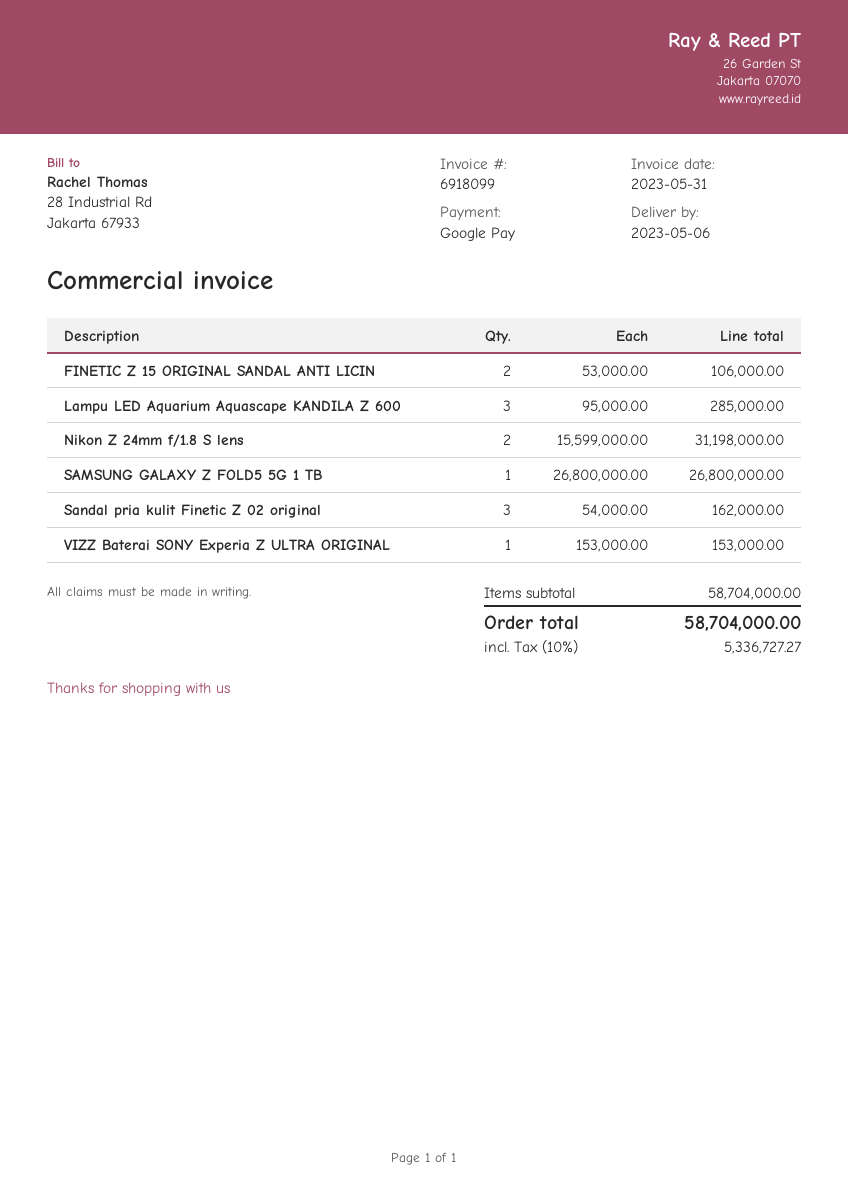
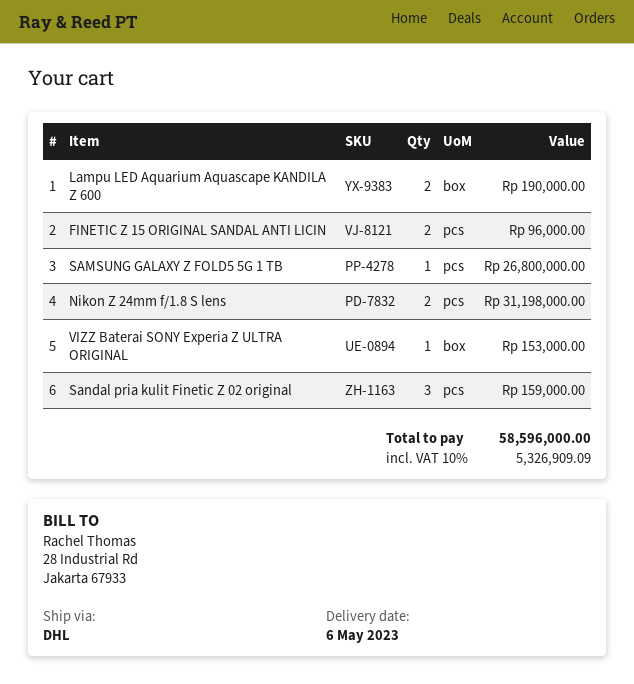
FINETIC Z 15 ORIGINAL SANDAL ANTI LICIN: 2 for 106000.00 -> 2 for 96000.00
Lampu LED Aquarium Aquascape KANDILA Z 600: 3 for 285000.00 -> 2 for 190000.00
Sandal pria kulit Finetic Z 02 original: 3 for 162000.00 -> 3 for 159000.00
tax: 10% = 5336727.27 -> 10% = 5326909.09
total: 58704000.00 -> 58596000.00

